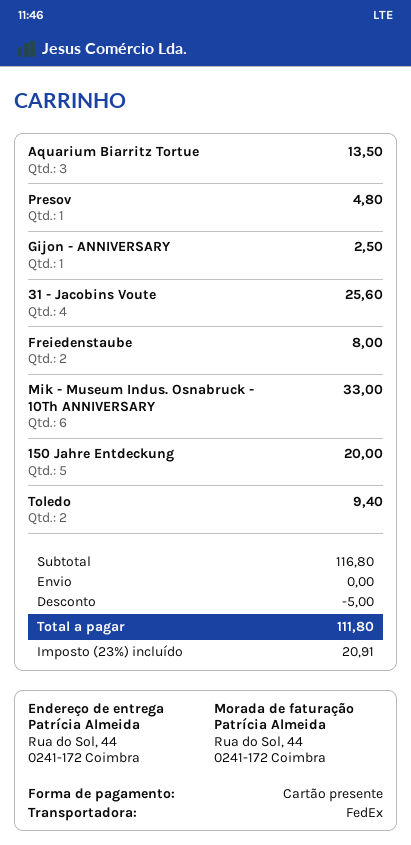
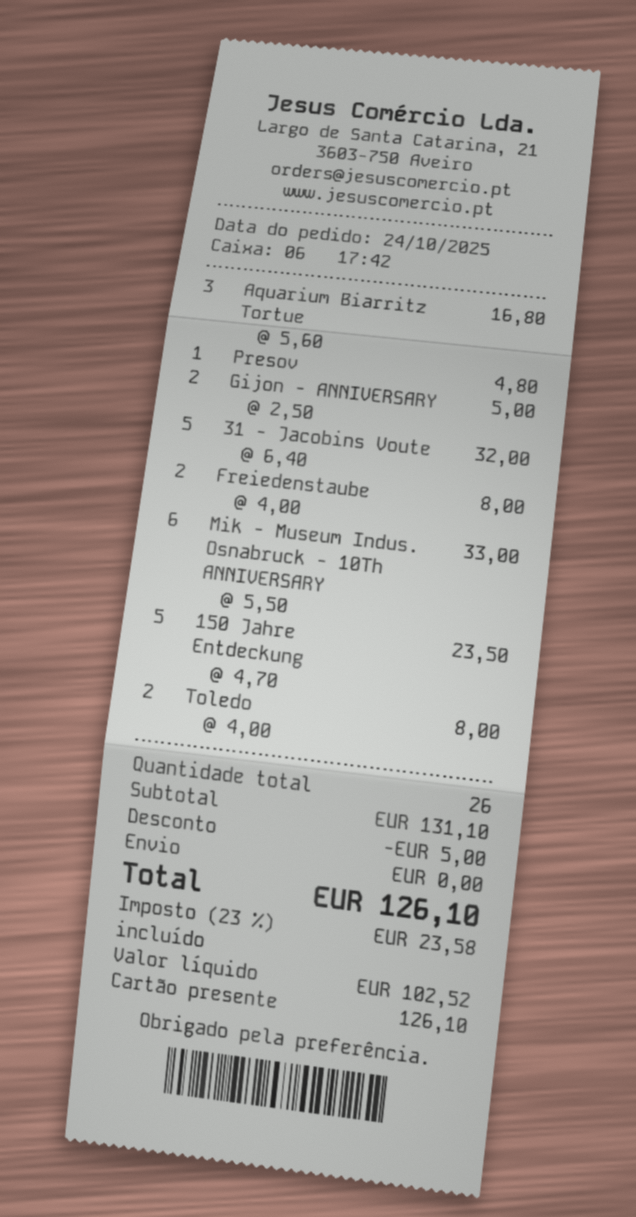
Aquarium Biarritz Tortue: 3 for 13.50 -> 3 for 16.80
Gijon - ANNIVERSARY: 1 for 2.50 -> 2 for 5.00
31 - Jacobins Voute: 4 for 25.60 -> 5 for 32.00
150 Jahre Entdeckung: 5 for 20.00 -> 5 for 23.50
Toledo: 2 for 9.40 -> 2 for 8.00
subtotal: 116.80 -> 131.10
tax: 23% = 20.91 -> 23% = 23.58
total: 111.80 -> 126.10

